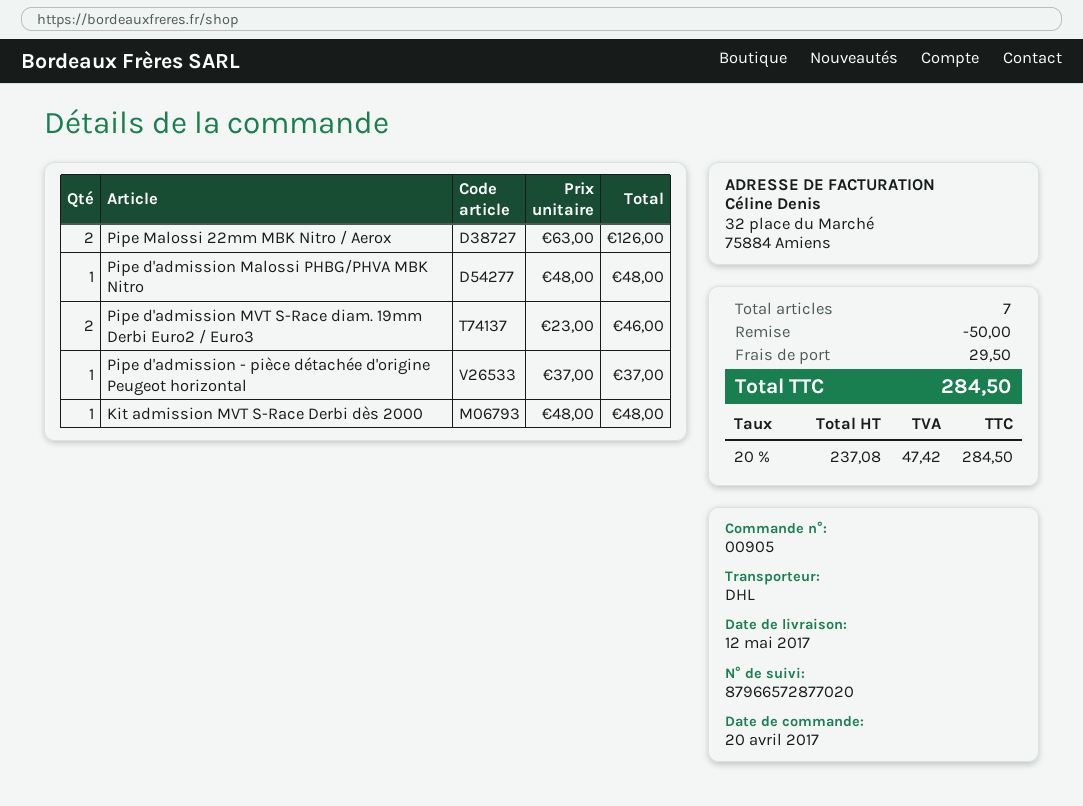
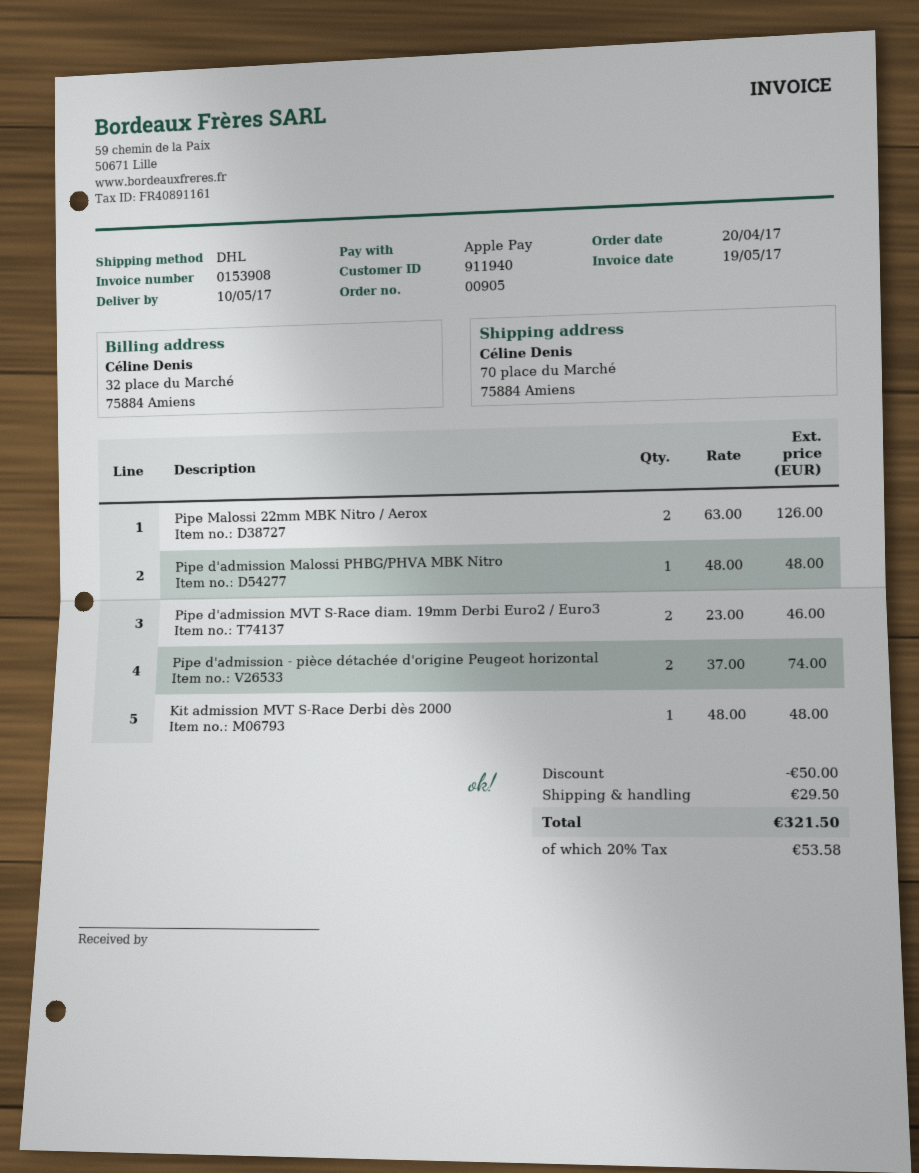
delivery date: 2017-05-12 -> 2017-05-10
Pipe d'admission - pièce détachée d'origine Peugeot horizontal: 1 x 37.00 = 37.00 -> 2 x 37.00 = 74.00
tax: 20% = 47.42 -> 20% = 53.58
total: 284.50 -> 321.50

